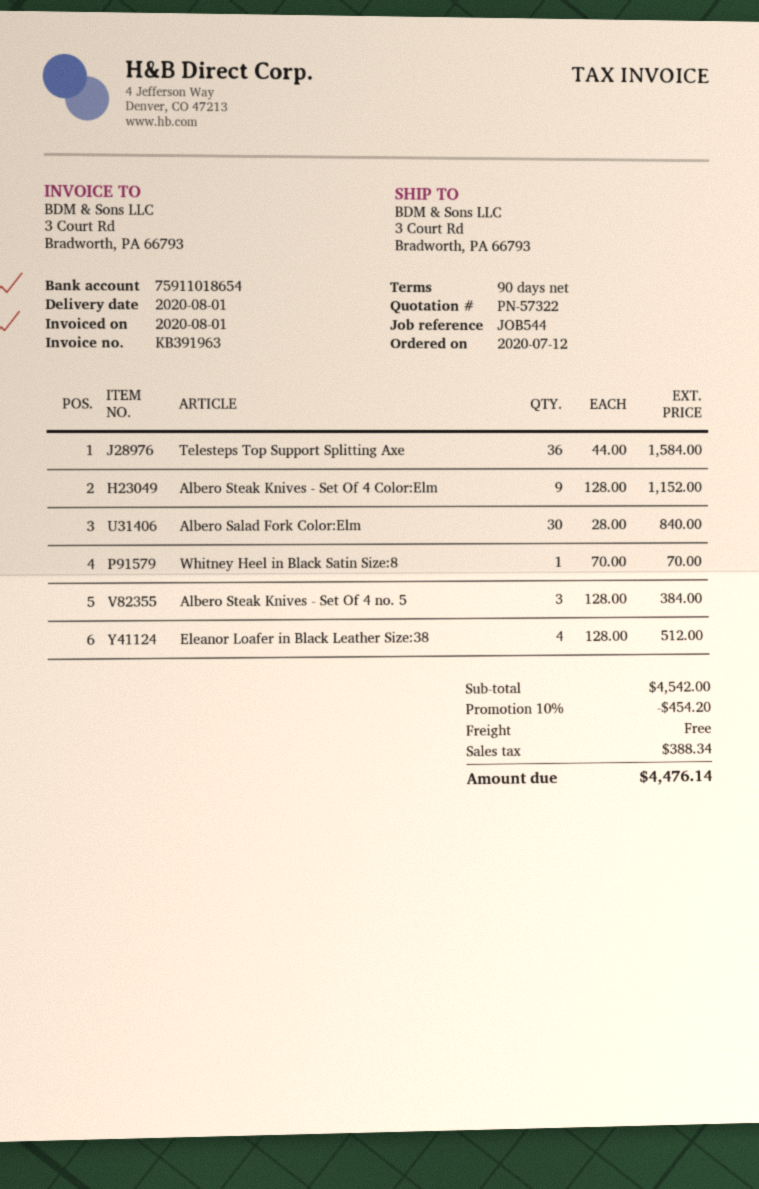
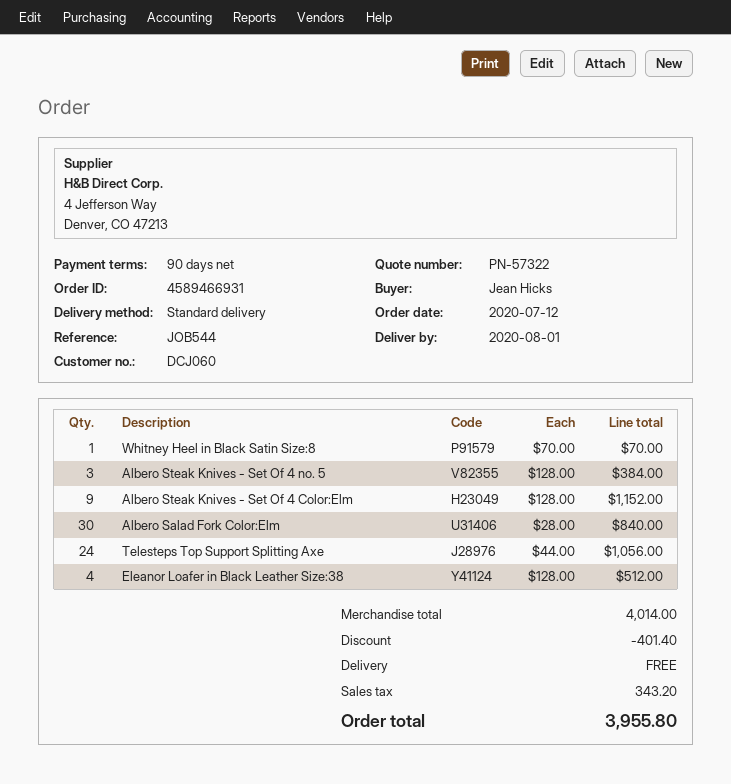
Telesteps Top Support Splitting Axe: 36 x 44.00 = 1584.00 -> 24 x 44.00 = 1056.00
subtotal: 4542.00 -> 4014.00
discount: 454.20 -> 401.40
tax: 388.34 -> 343.20
total: 4476.14 -> 3955.80

